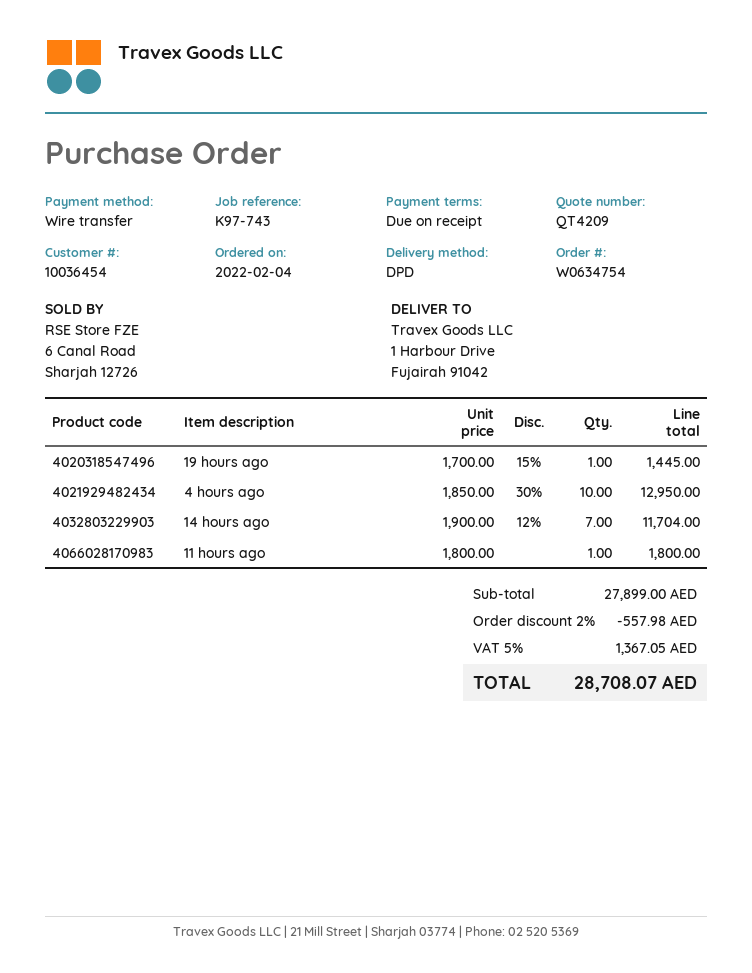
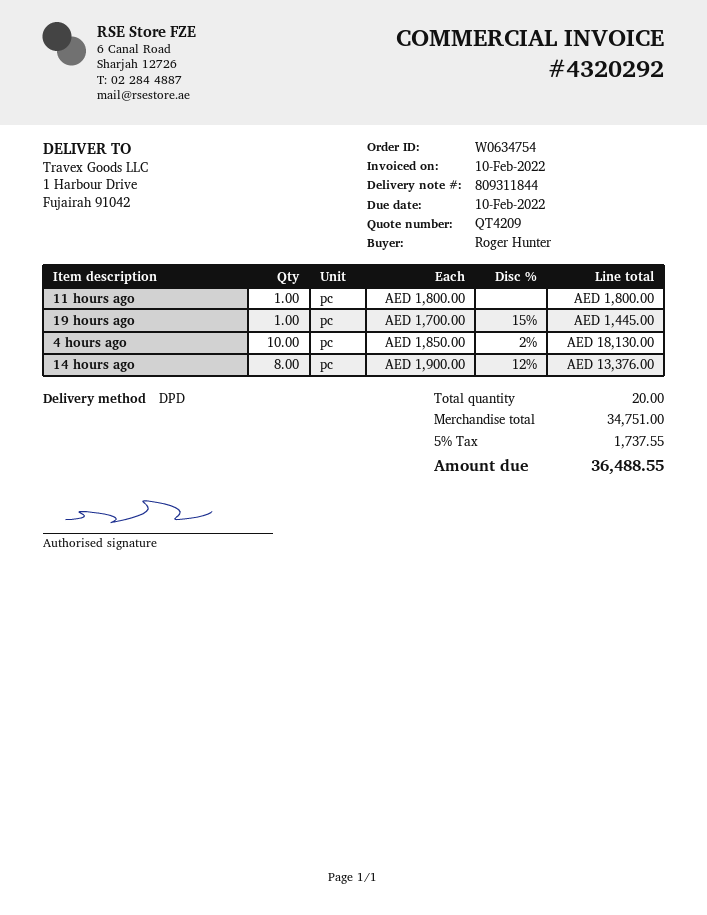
4 hours ago: 10 x 1850.00 - 30% = 12950.00 -> 10 x 1850.00 - 2% = 18130.00
14 hours ago: 7 x 1900.00 - 12% = 11704.00 -> 8 x 1900.00 - 12% = 13376.00
subtotal: 27899.00 -> 34751.00
discount: 2% = 557.98 -> none
tax: 5% = 1367.05 -> 5% = 1737.55
total: 28708.07 -> 36488.55

